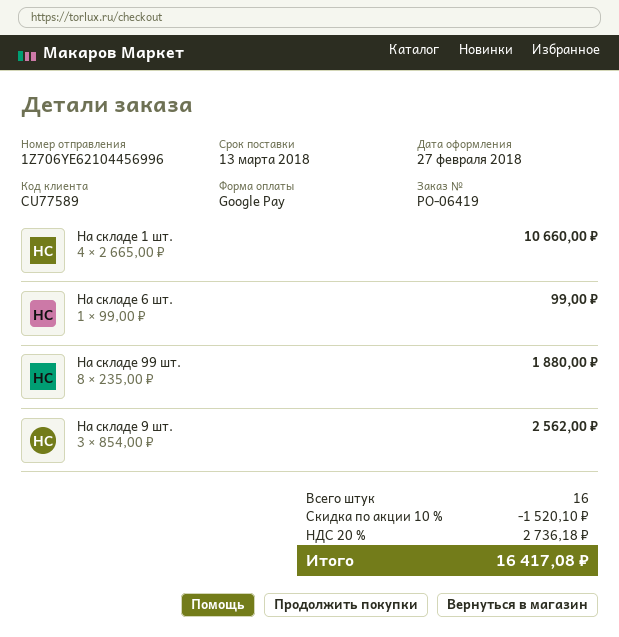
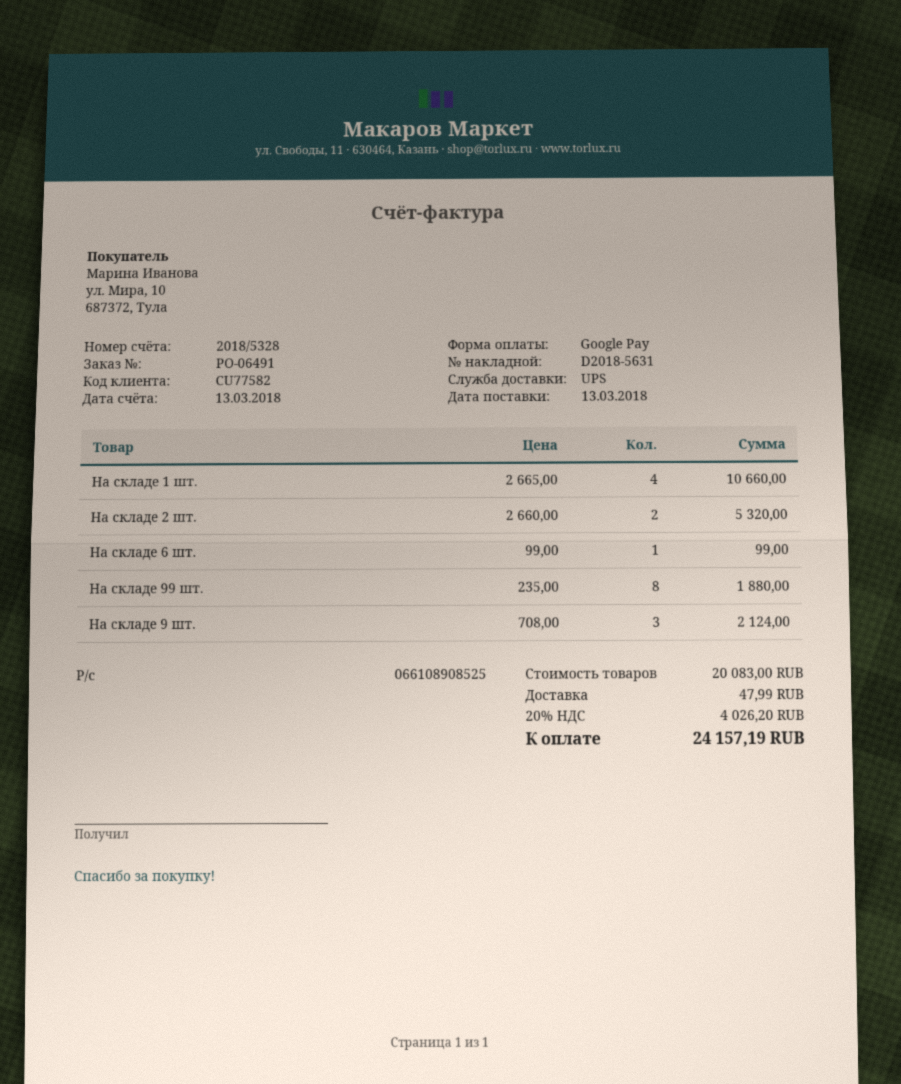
order number: PO-06419 -> PO-06491
customer number: CU77589 -> CU77582
На складе 9 шт.: 3 x 854.00 = 2562.00 -> 3 x 708.00 = 2124.00
На складе 2 шт.: none -> 2 x 2660.00 = 5320.00
discount: 10% = 1520.10 -> none
shipping: none -> 47.99
tax: 20% = 2736.18 -> 20% = 4026.20
total: 16417.08 -> 24157.19

